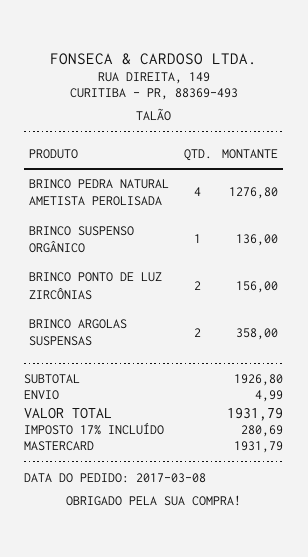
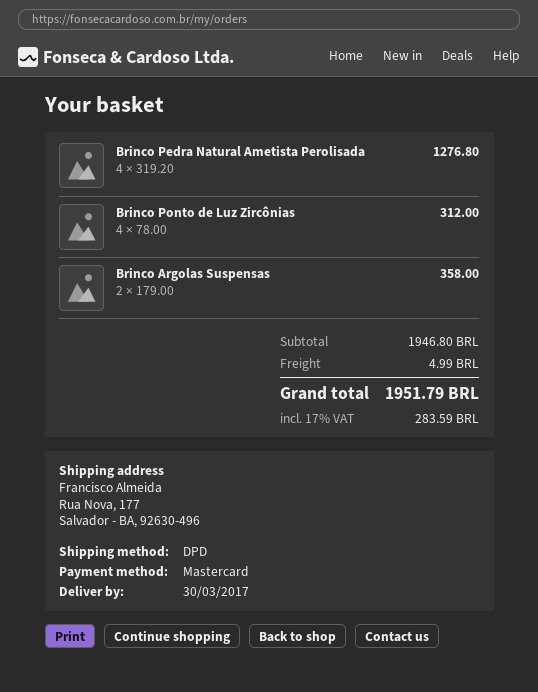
BRINCO SUSPENSO ORGÂNICO: 1 for 136.00 -> none
BRINCO PONTO DE LUZ ZIRCÔNIAS: 2 for 156.00 -> 4 for 312.00
subtotal: 1926.80 -> 1946.80
tax: 17% = 280.69 -> 17% = 283.59
total: 1931.79 -> 1951.79

